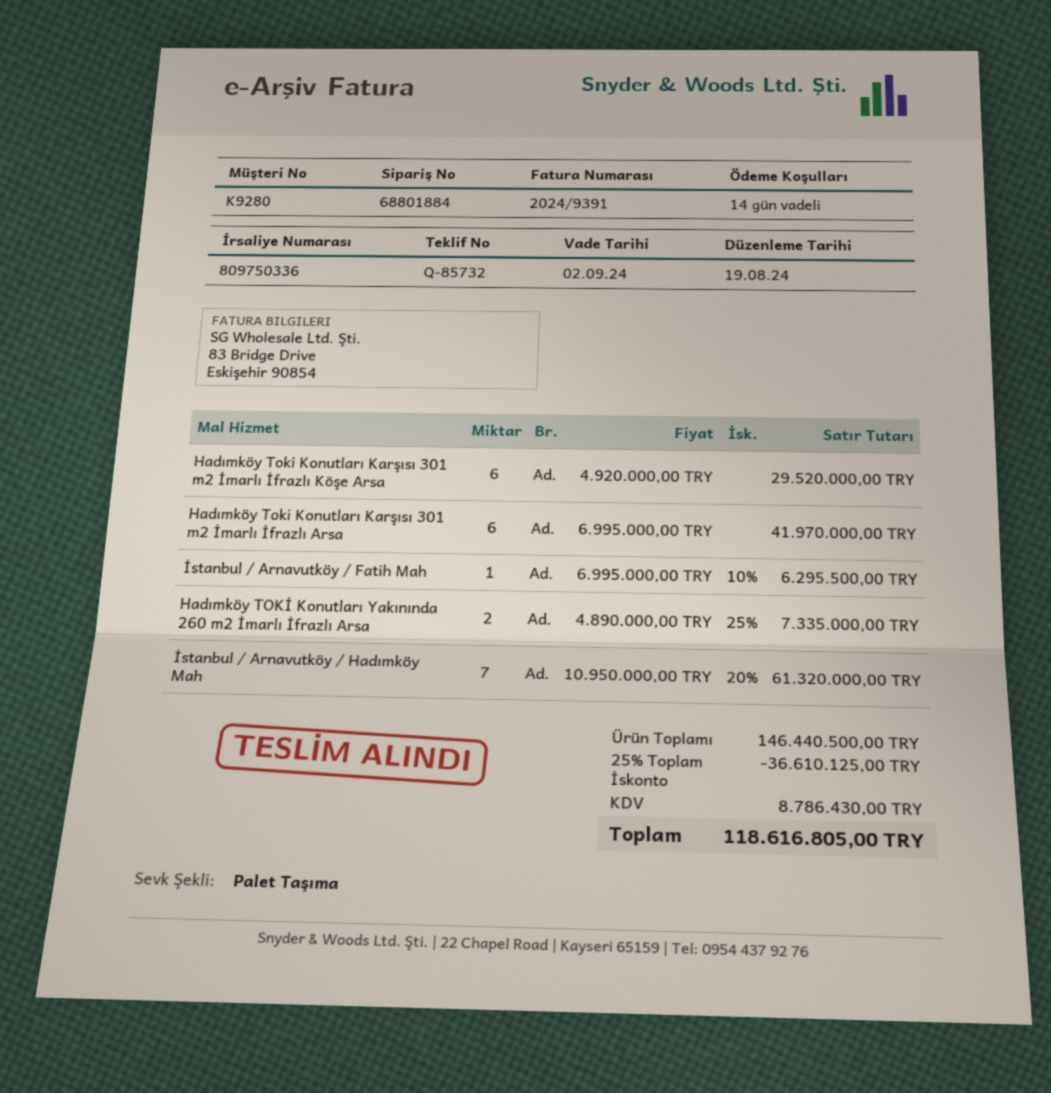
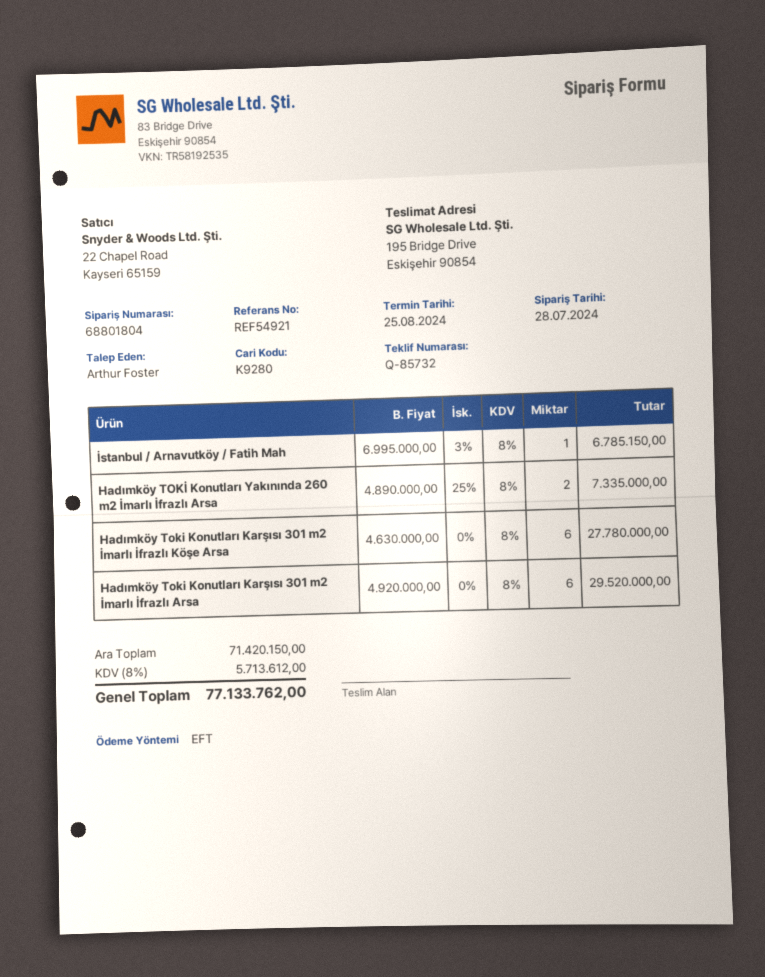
order number: 68801884 -> 68801804
Hadımköy Toki Konutları Karşısı 301 m2 İmarlı İfrazlı Köşe Arsa: 6 x 4920000.00 = 29520000.00 -> 6 x 4630000.00 = 27780000.00
Hadımköy Toki Konutları Karşısı 301 m2 İmarlı İfrazlı Arsa: 6 x 6995000.00 = 41970000.00 -> 6 x 4920000.00 = 29520000.00
İstanbul / Arnavutköy / Fatih Mah: 1 x 6995000.00 - 10% = 6295500.00 -> 1 x 6995000.00 - 3% = 6785150.00
İstanbul / Arnavutköy / Hadımköy Mah: 7 x 10950000.00 - 20% = 61320000.00 -> none
subtotal: 146440500.00 -> 71420150.00
discount: 25% = 36610125.00 -> none
tax: 8786430.00 -> 5713612.00
total: 118616805.00 -> 77133762.00

